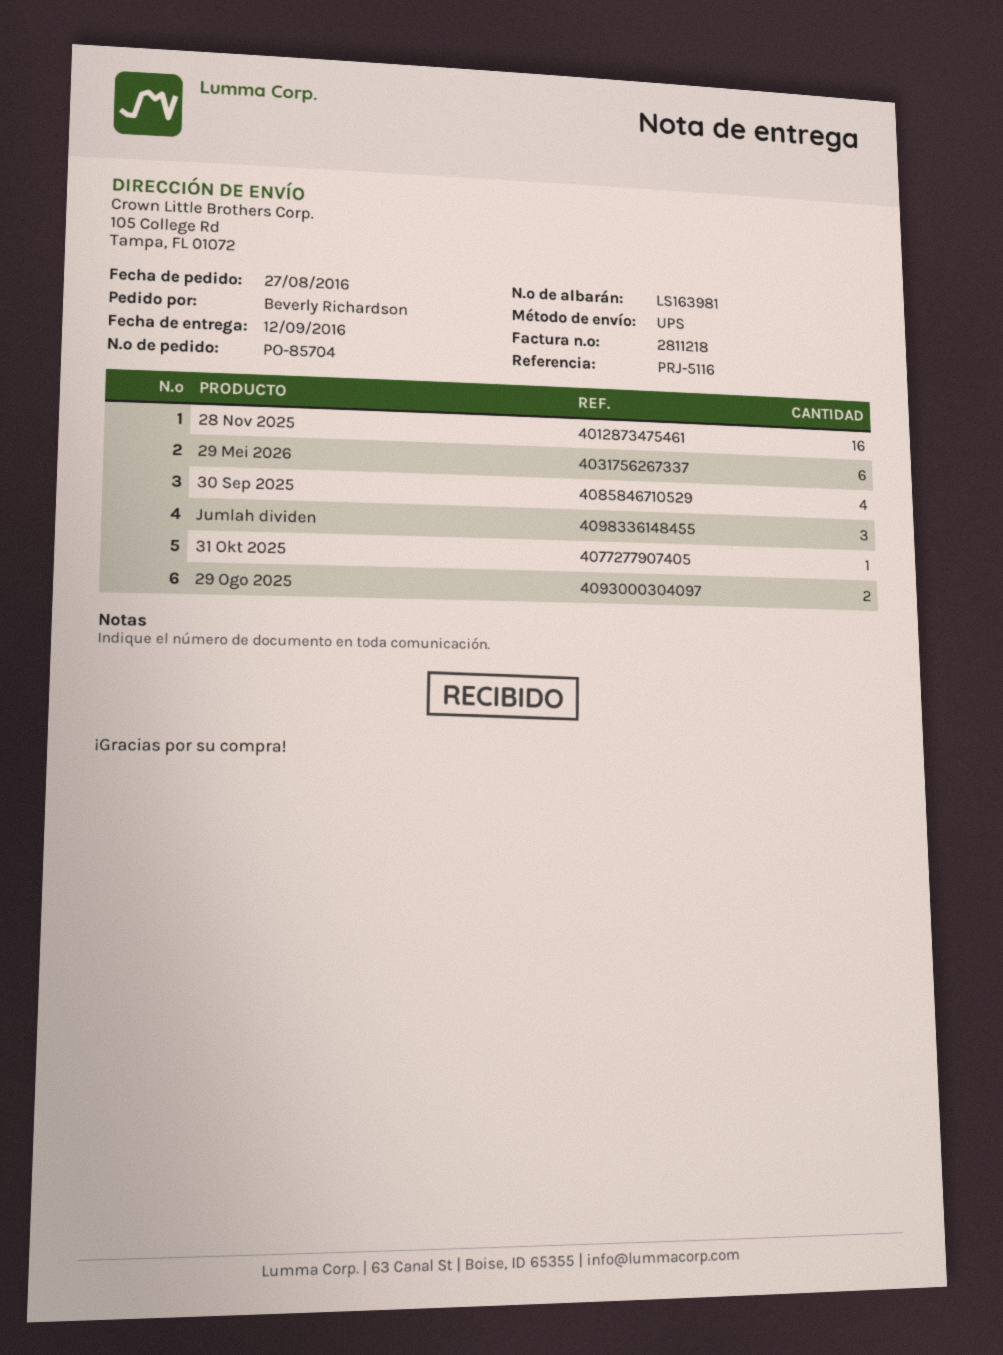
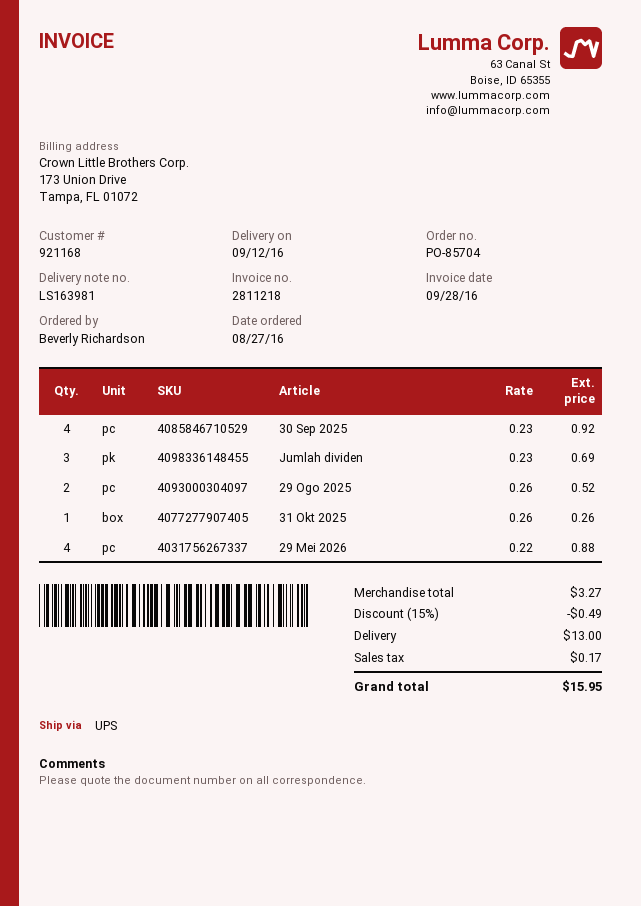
28 Nov 2025: 16 -> none
29 Mei 2026: 6 -> 4

